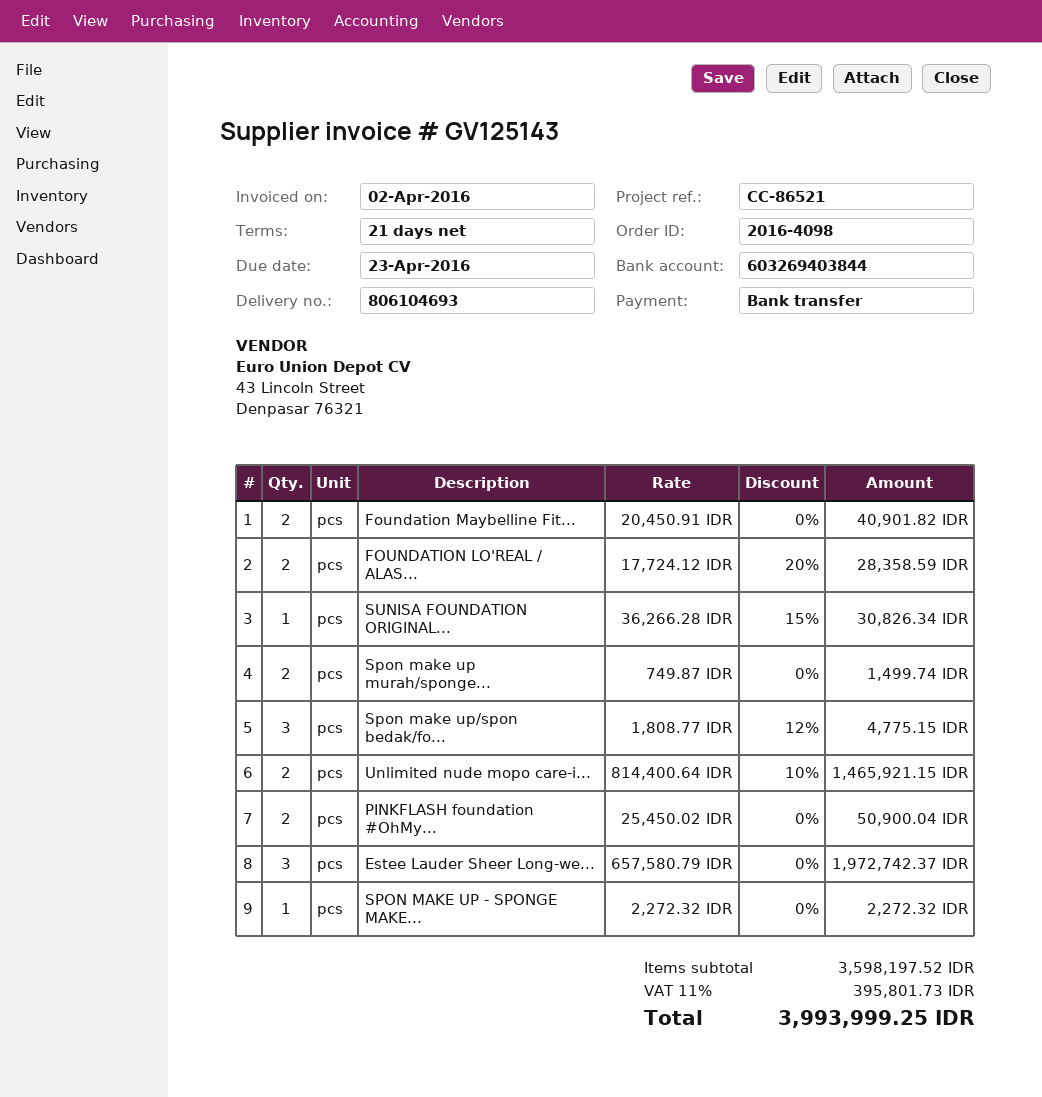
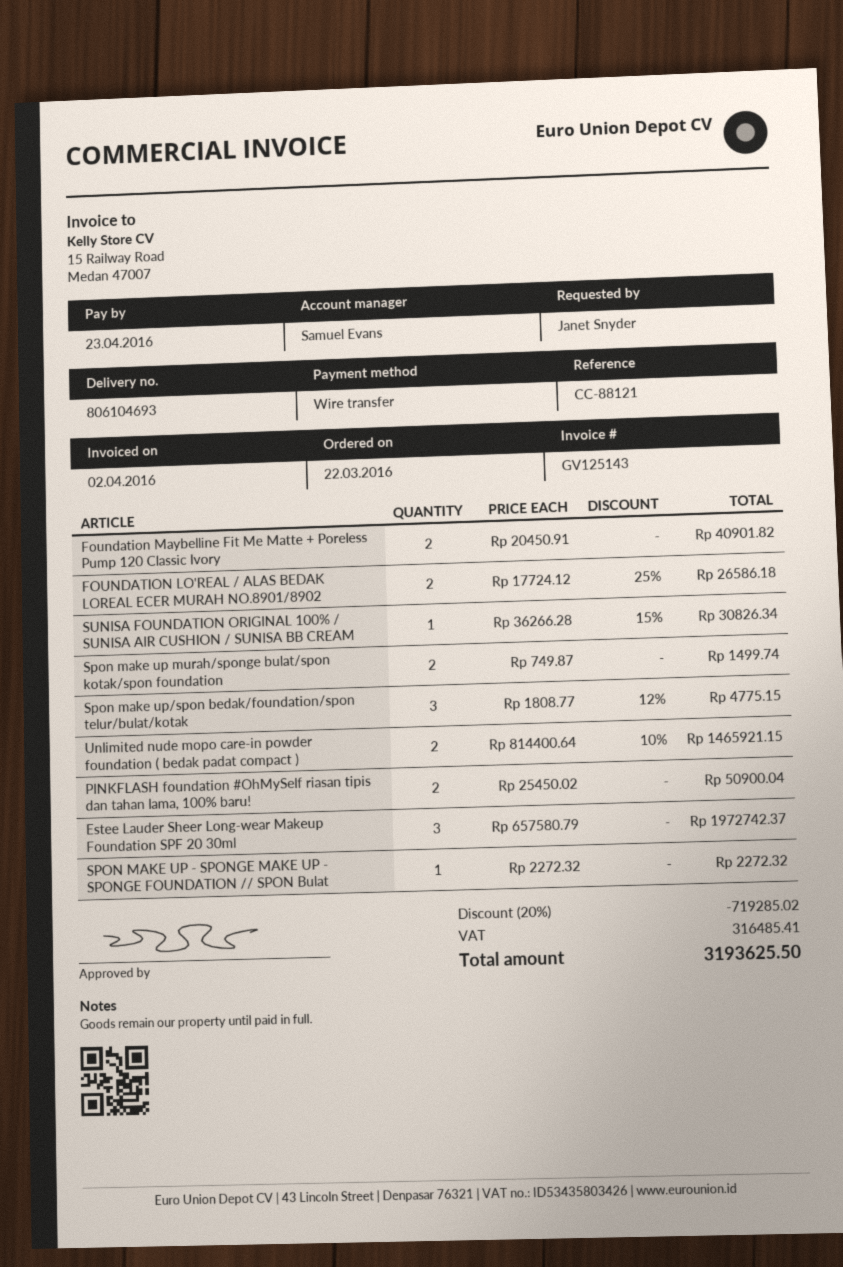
reference: CC-86521 -> CC-88121
FOUNDATION LO'REAL / ALAS...: 2 x 17724.12 - 20% = 28358.59 -> 2 x 17724.12 - 25% = 26586.18
discount: none -> 20% = 719285.02
tax: 395801.73 -> 316485.41
total: 3993999.25 -> 3193625.50

